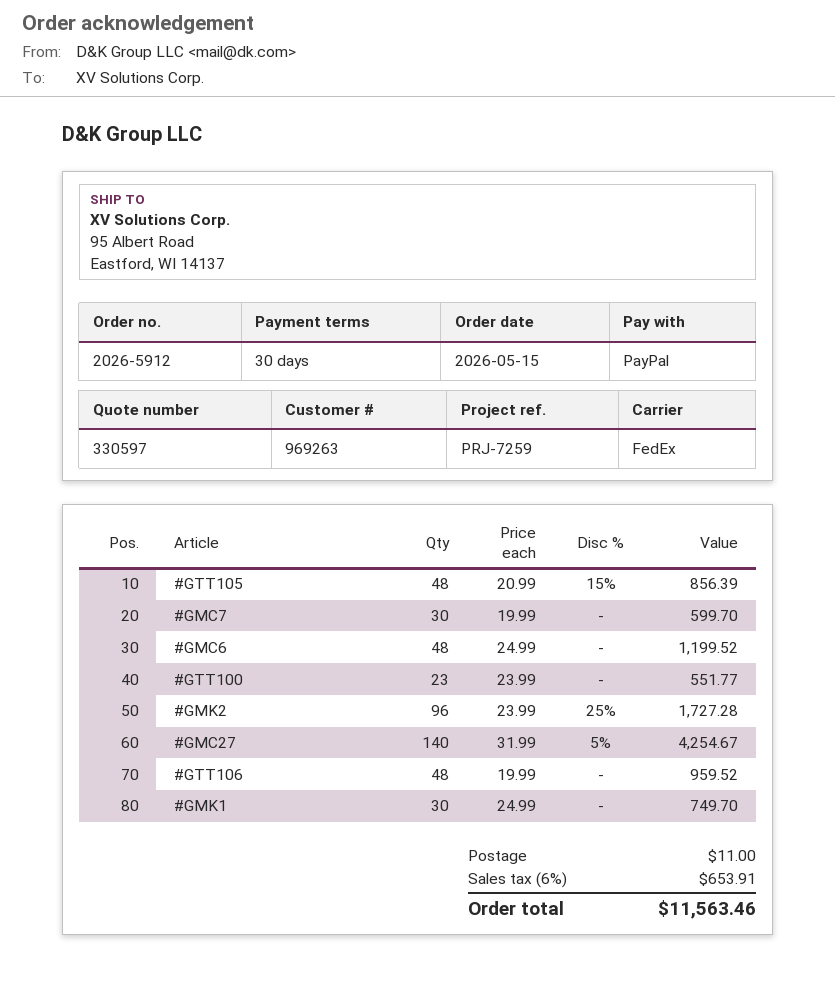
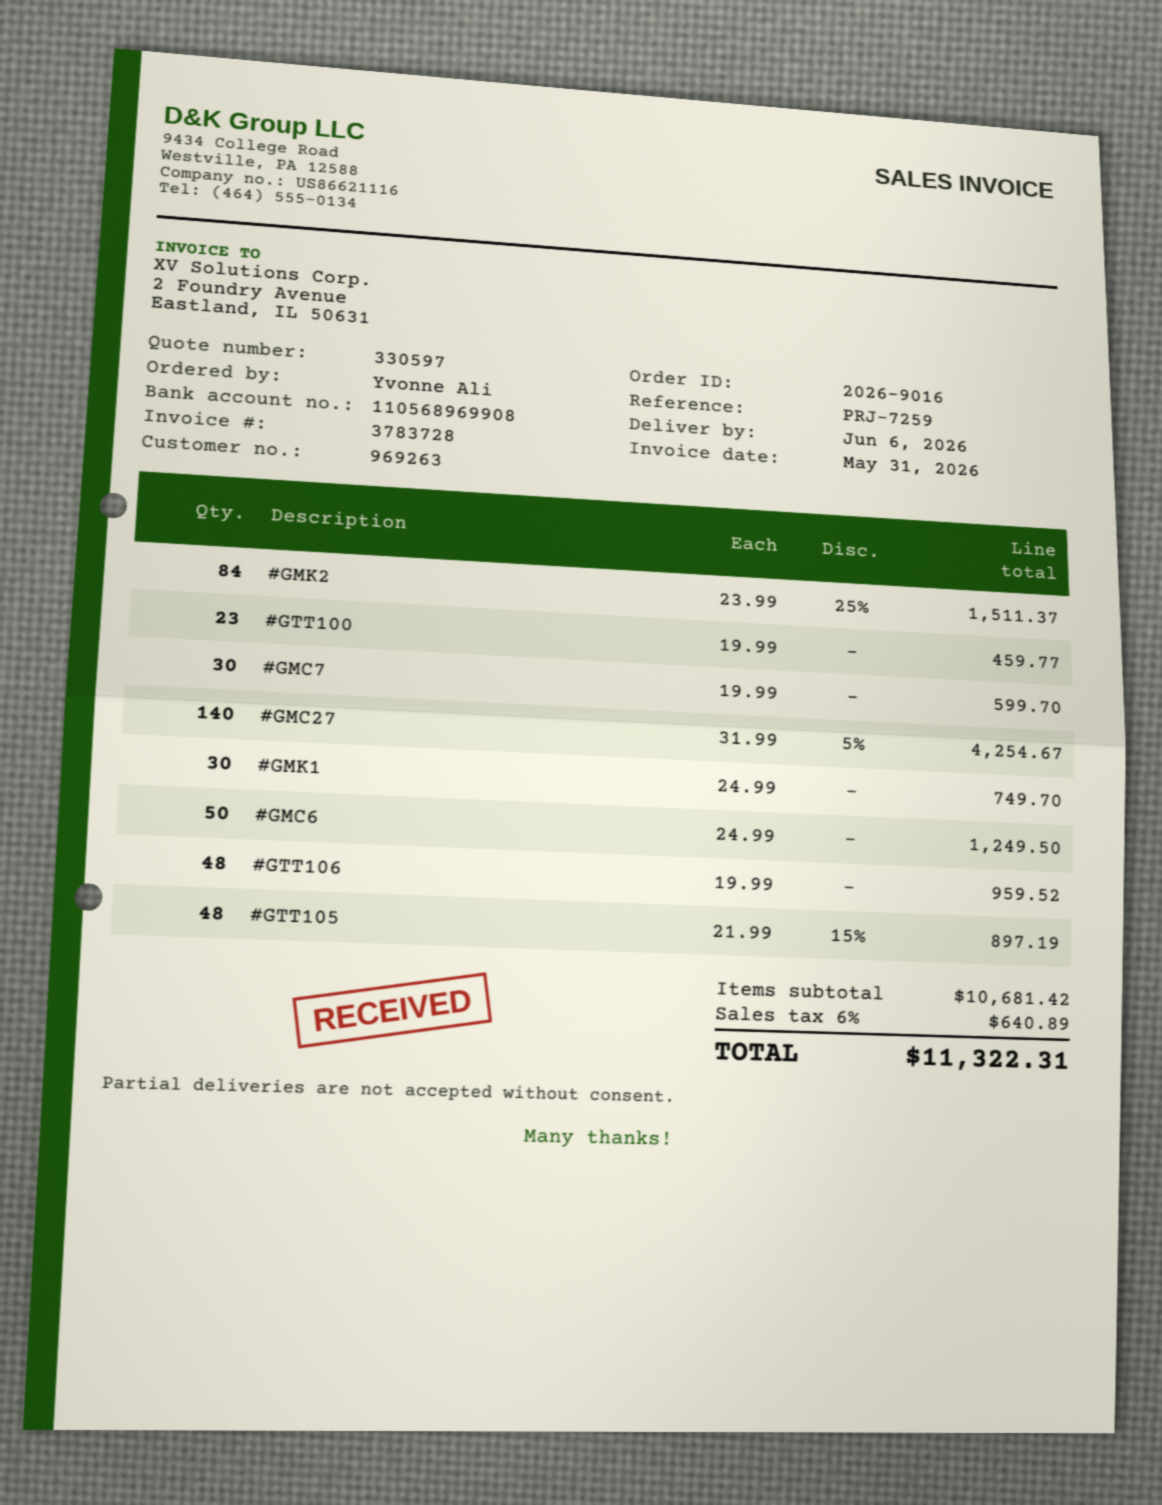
order number: 2026-5912 -> 2026-9016
#GTT105: 48 x 20.99 - 15% = 856.39 -> 48 x 21.99 - 15% = 897.19
#GMC6: 48 x 24.99 = 1199.52 -> 50 x 24.99 = 1249.50
#GTT100: 23 x 23.99 = 551.77 -> 23 x 19.99 = 459.77
#GMK2: 96 x 23.99 - 25% = 1727.28 -> 84 x 23.99 - 25% = 1511.37
shipping: 11.00 -> none
tax: 6% = 653.91 -> 6% = 640.89
total: 11563.46 -> 11322.31

